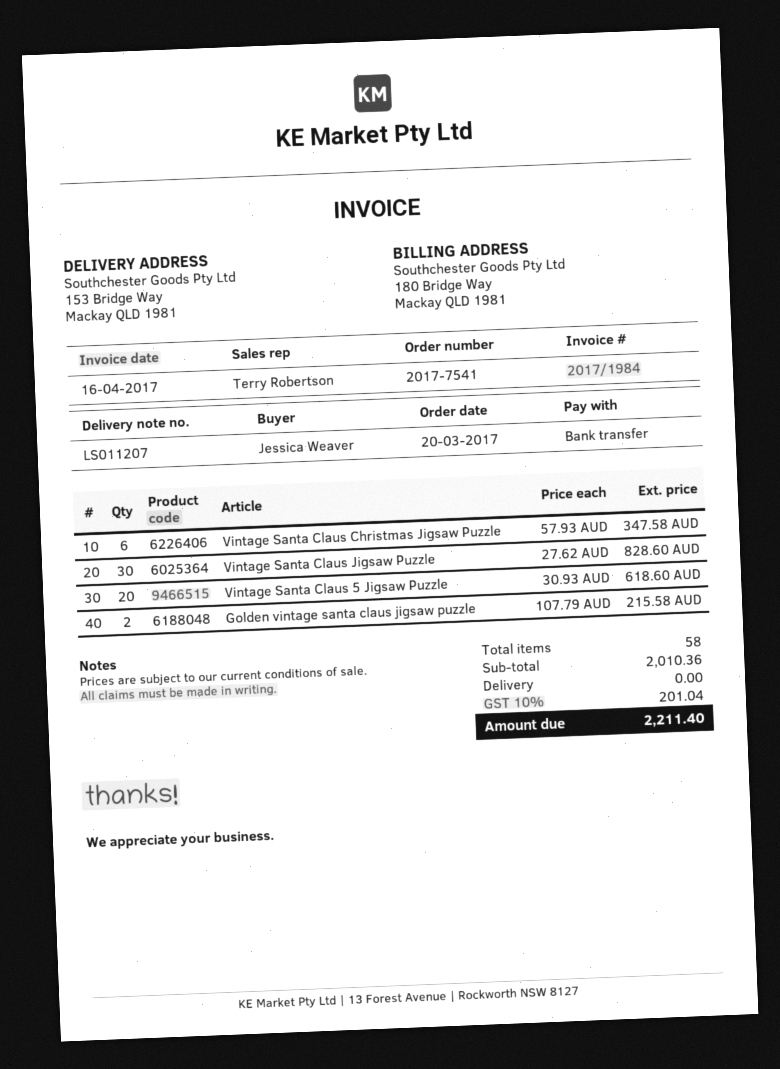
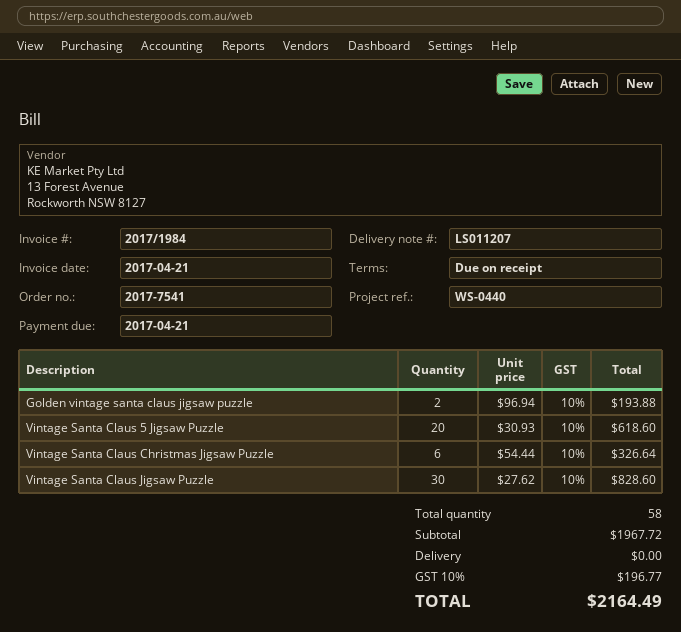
invoice date: 2017-04-16 -> 2017-04-21
Vintage Santa Claus Christmas Jigsaw Puzzle: 6 x 57.93 = 347.58 -> 6 x 54.44 = 326.64
Golden vintage santa claus jigsaw puzzle: 2 x 107.79 = 215.58 -> 2 x 96.94 = 193.88
subtotal: 2010.36 -> 1967.72
tax: 10% = 201.04 -> 10% = 196.77
total: 2211.40 -> 2164.49

